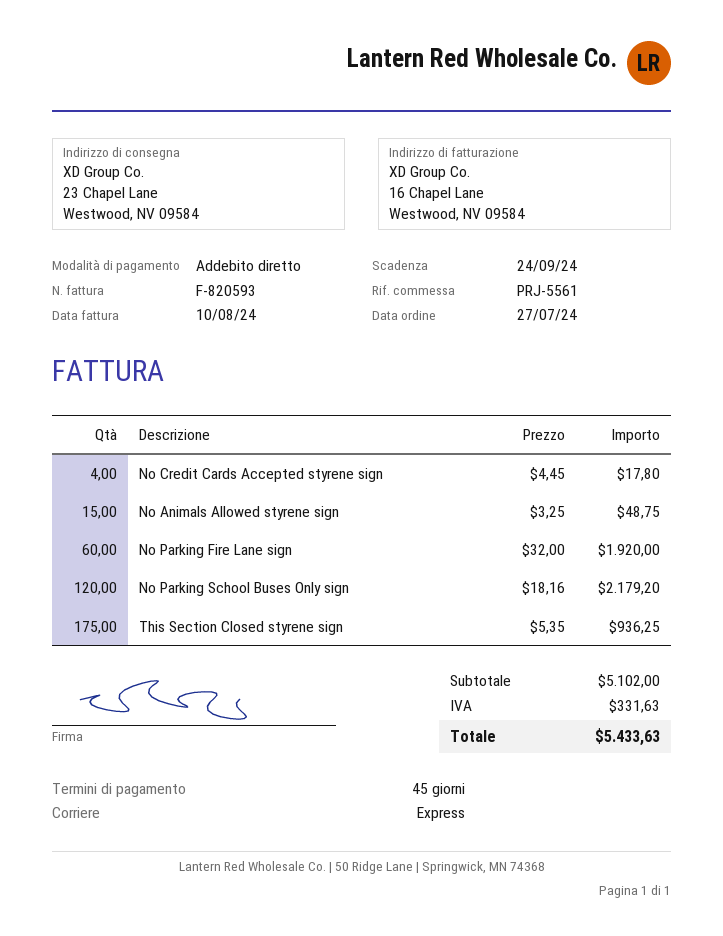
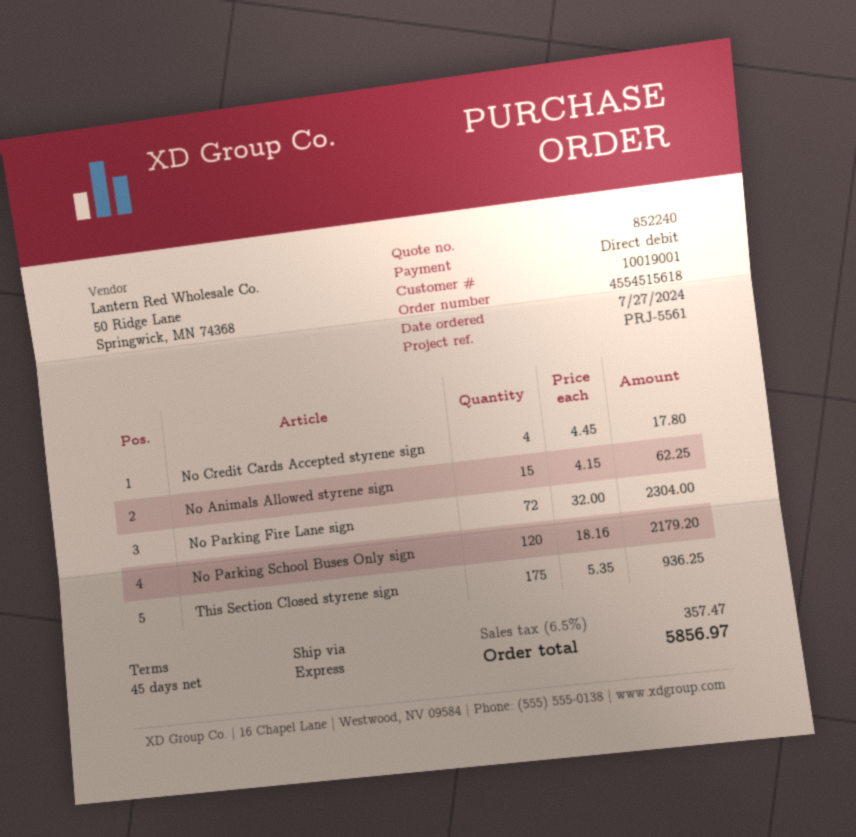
No Animals Allowed styrene sign: 15 x 3.25 = 48.75 -> 15 x 4.15 = 62.25
No Parking Fire Lane sign: 60 x 32.00 = 1920.00 -> 72 x 32.00 = 2304.00
tax: 331.63 -> 357.47
total: 5433.63 -> 5856.97

